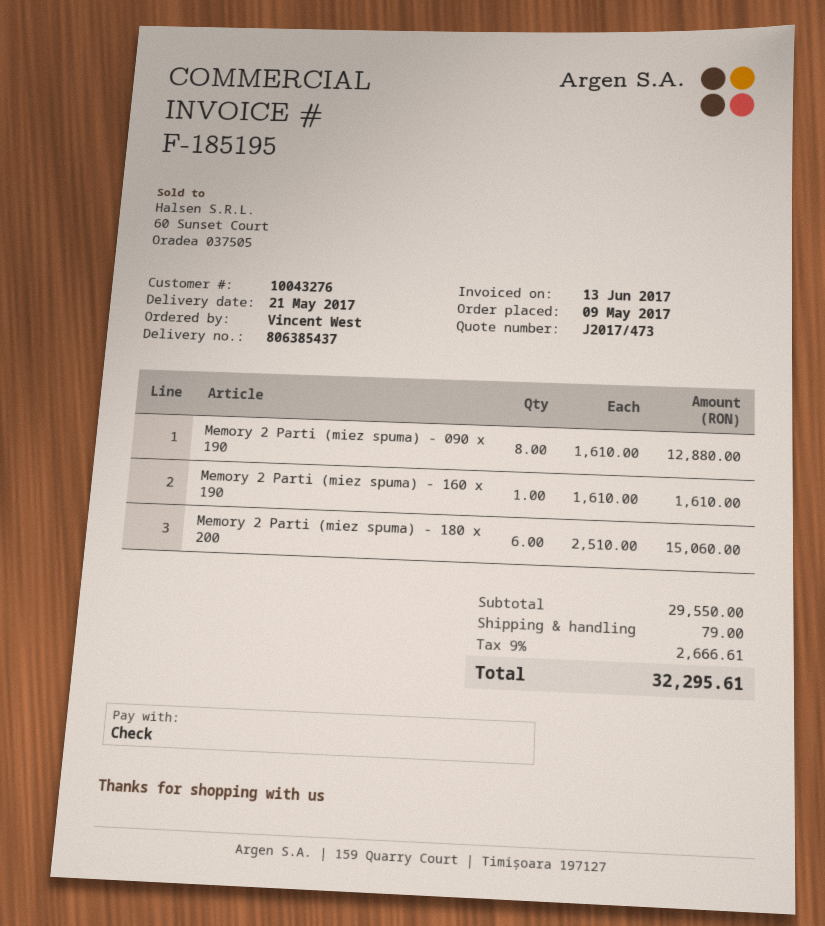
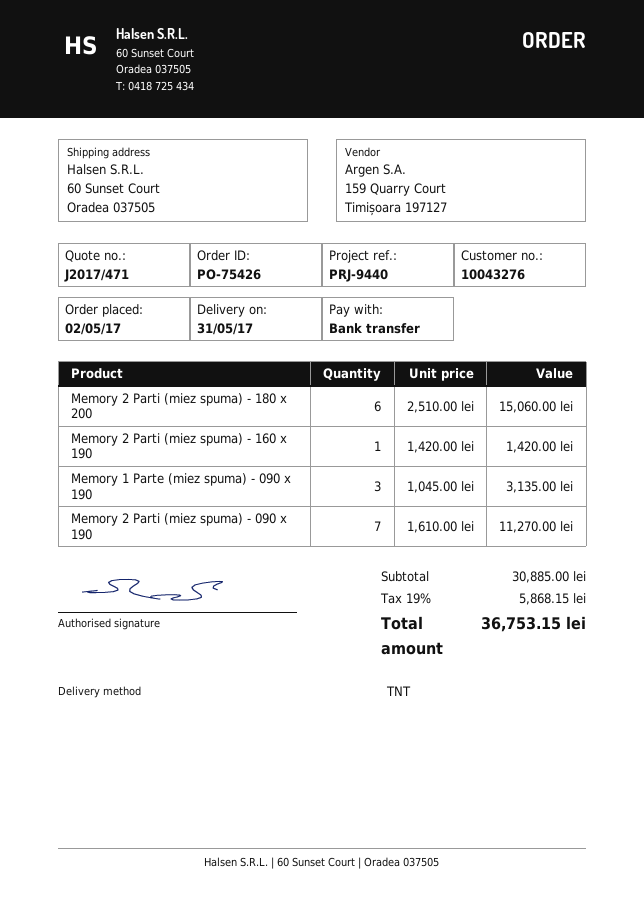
quote number: J2017/473 -> J2017/471
order date: 2017-05-09 -> 2017-05-02
delivery date: 2017-05-21 -> 2017-05-31
payment method: cheque -> bank transfer
Memory 2 Parti (miez spuma) - 090 x 190: 8 x 1610.00 = 12880.00 -> 7 x 1610.00 = 11270.00
Memory 2 Parti (miez spuma) - 160 x 190: 1 x 1610.00 = 1610.00 -> 1 x 1420.00 = 1420.00
Memory 1 Parte (miez spuma) - 090 x 190: none -> 3 x 1045.00 = 3135.00
subtotal: 29550.00 -> 30885.00
shipping: 79.00 -> none
tax: 9% = 2666.61 -> 19% = 5868.15
total: 32295.61 -> 36753.15

